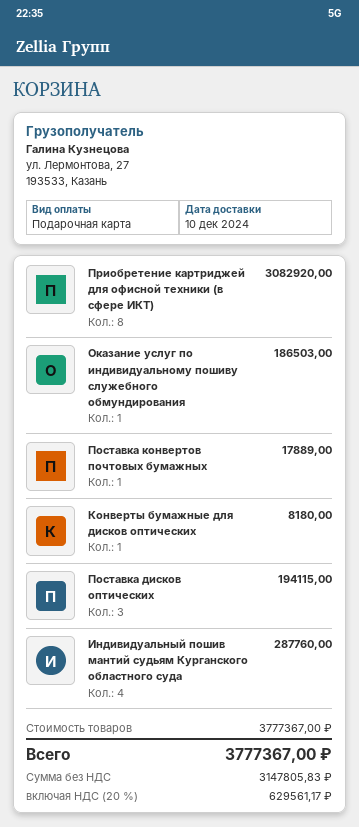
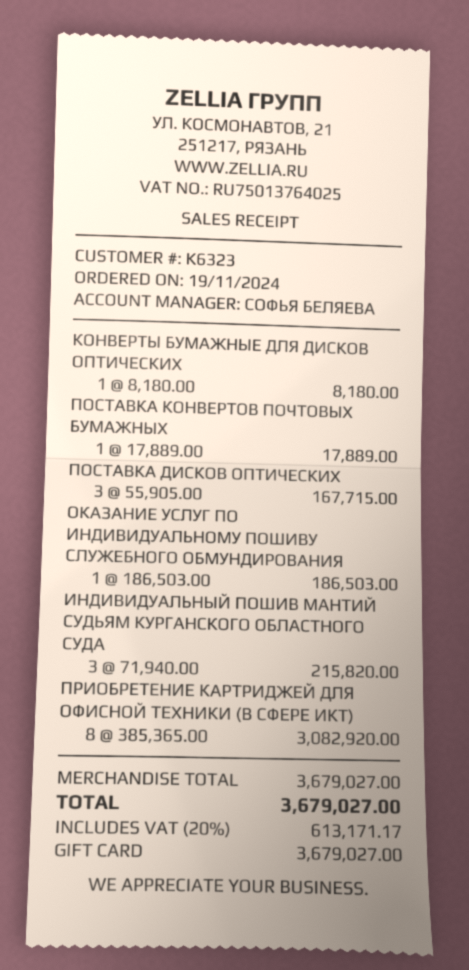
Поставка дисков оптических: 3 for 194115.00 -> 3 for 167715.00
Индивидуальный пошив мантий судьям Курганского областного суда: 4 for 287760.00 -> 3 for 215820.00
subtotal: 3777367.00 -> 3679027.00
tax: 20% = 629561.17 -> 20% = 613171.17
total: 3777367.00 -> 3679027.00

